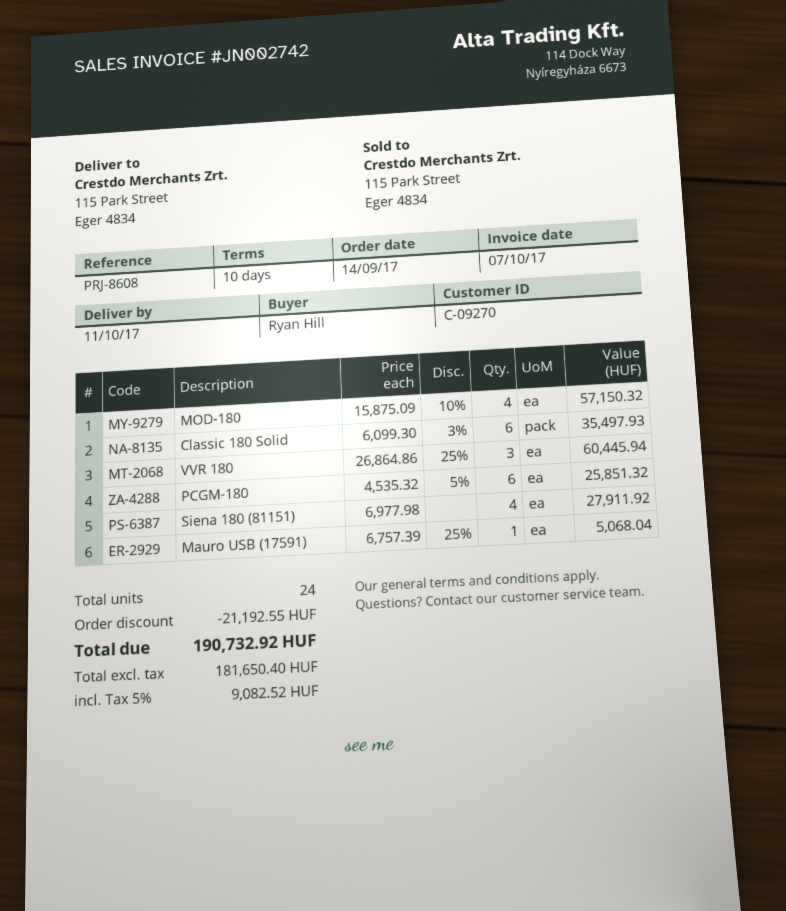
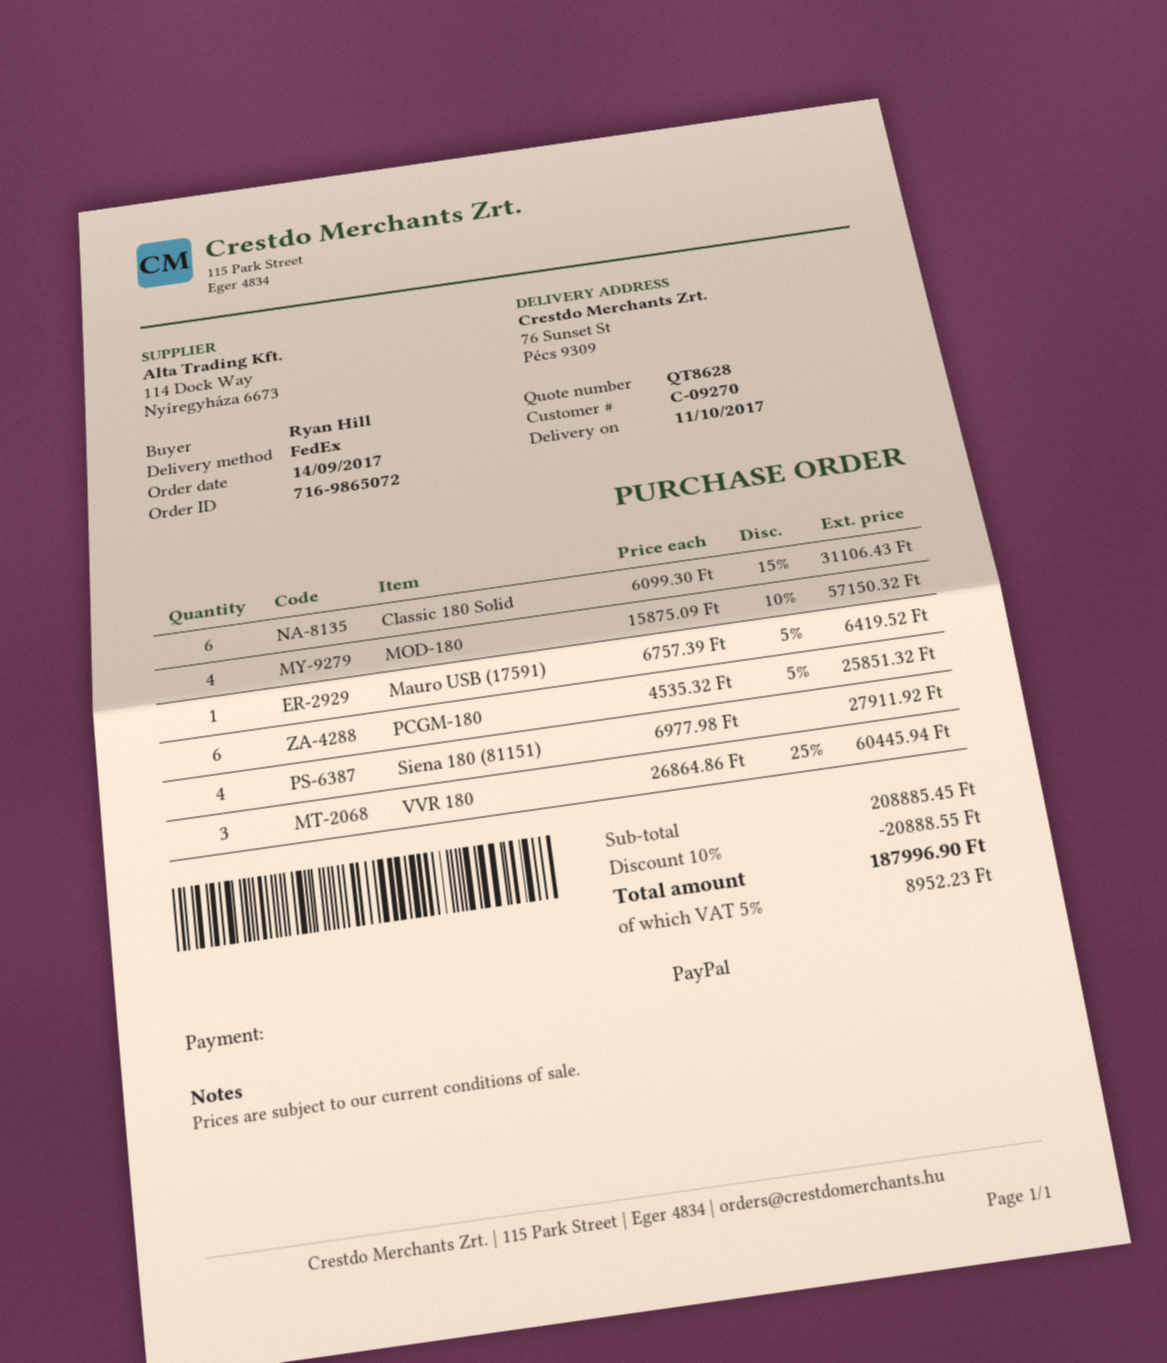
ship to: 115 Park Street, Eger 4834 -> 76 Sunset St, Pécs 9309
Classic 180 Solid: 6 x 6099.30 - 3% = 35497.93 -> 6 x 6099.30 - 15% = 31106.43
Mauro USB (17591): 1 x 6757.39 - 25% = 5068.04 -> 1 x 6757.39 - 5% = 6419.52
discount: 21192.55 -> 20888.55
tax: 5% = 9082.52 -> 5% = 8952.23
total: 190732.92 -> 187996.90

